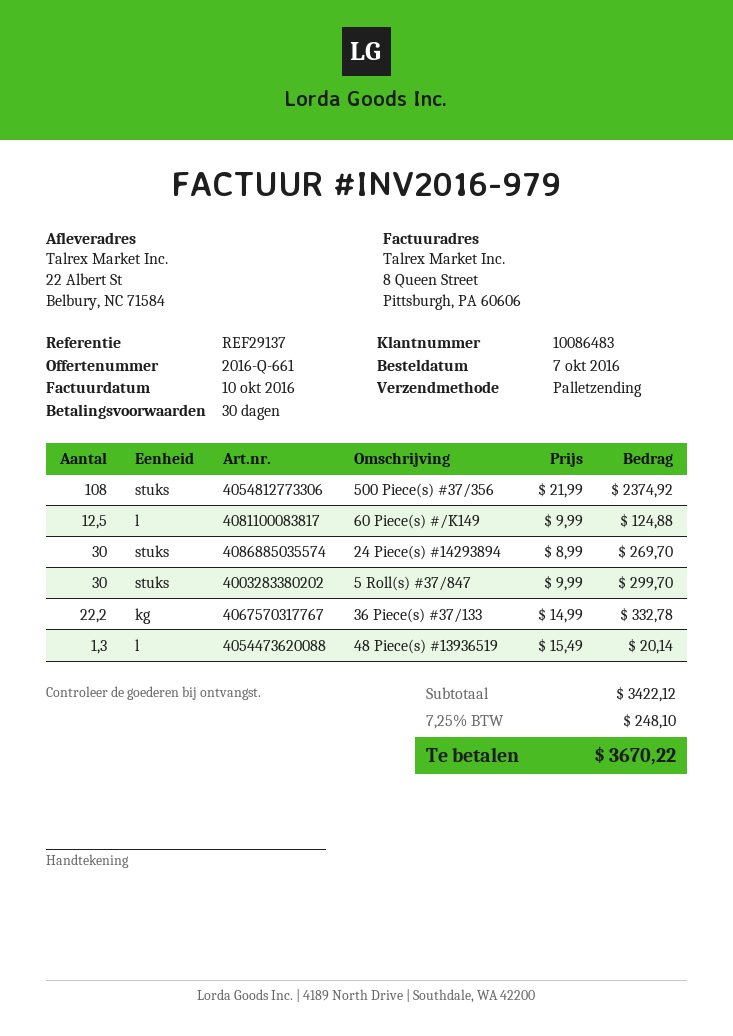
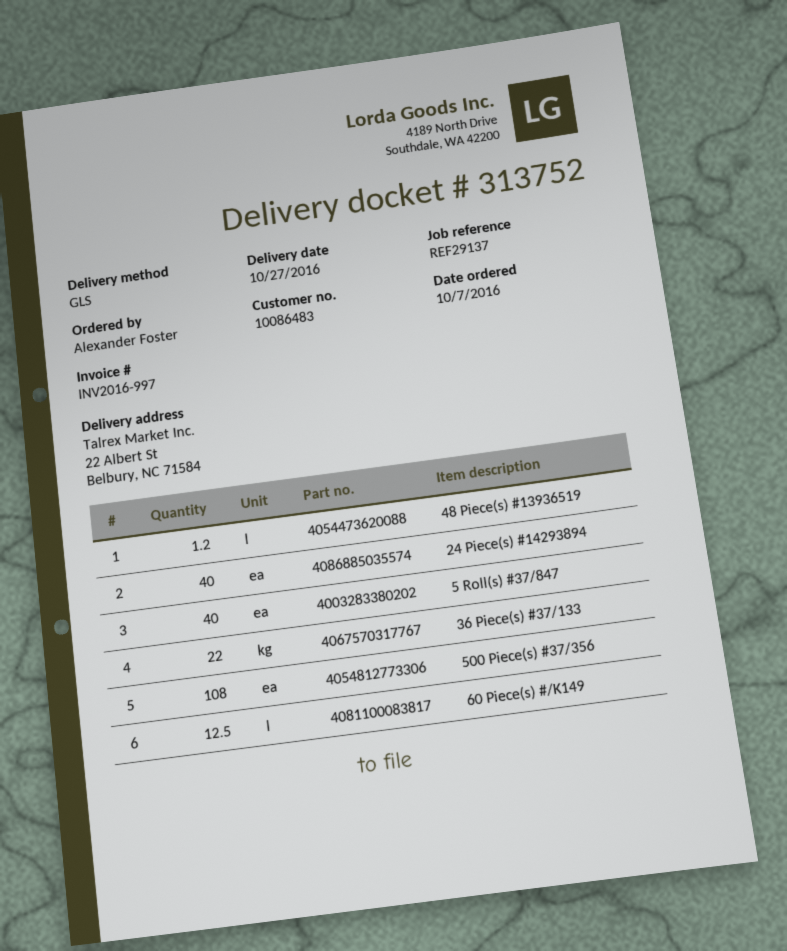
invoice number: INV2016-979 -> INV2016-997
shipping method: pallet freight -> GLS
24 Piece(s) #14293894: 30 -> 40
5 Roll(s) #37/847: 30 -> 40
36 Piece(s) #37/133: 22.2 -> 22
48 Piece(s) #13936519: 1.3 -> 1.2

